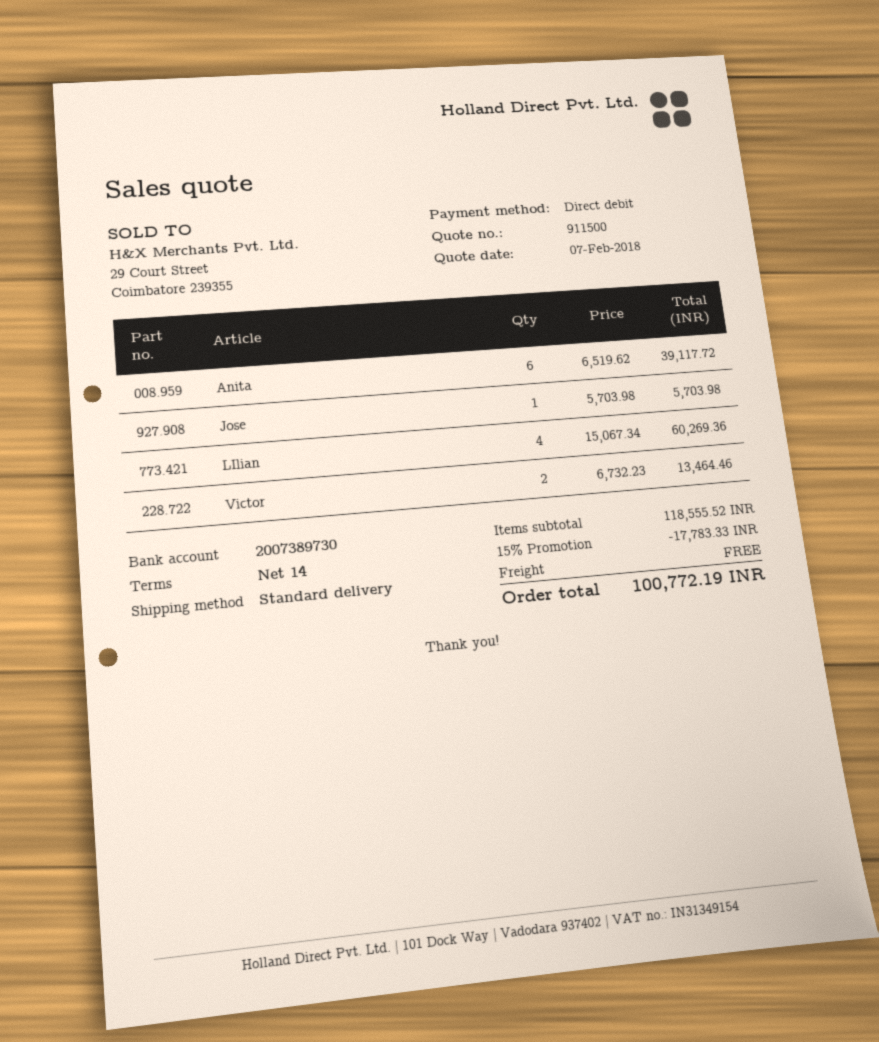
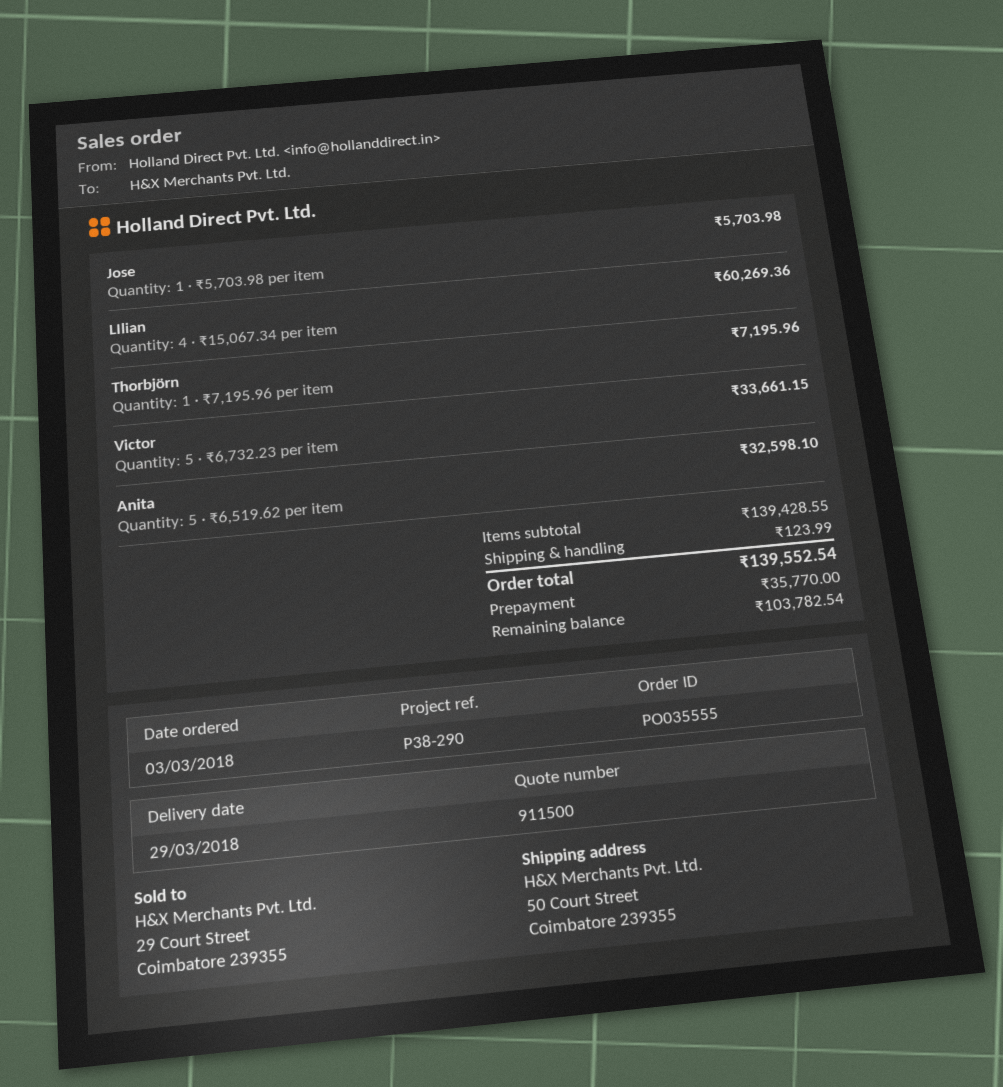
Anita: 6 x 6519.62 = 39117.72 -> 5 x 6519.62 = 32598.10
Victor: 2 x 6732.23 = 13464.46 -> 5 x 6732.23 = 33661.15
Thorbjörn: none -> 1 x 7195.96 = 7195.96
subtotal: 118555.52 -> 139428.55
discount: 15% = 17783.33 -> none
shipping: 0.00 -> 123.99
total: 100772.19 -> 139552.54

